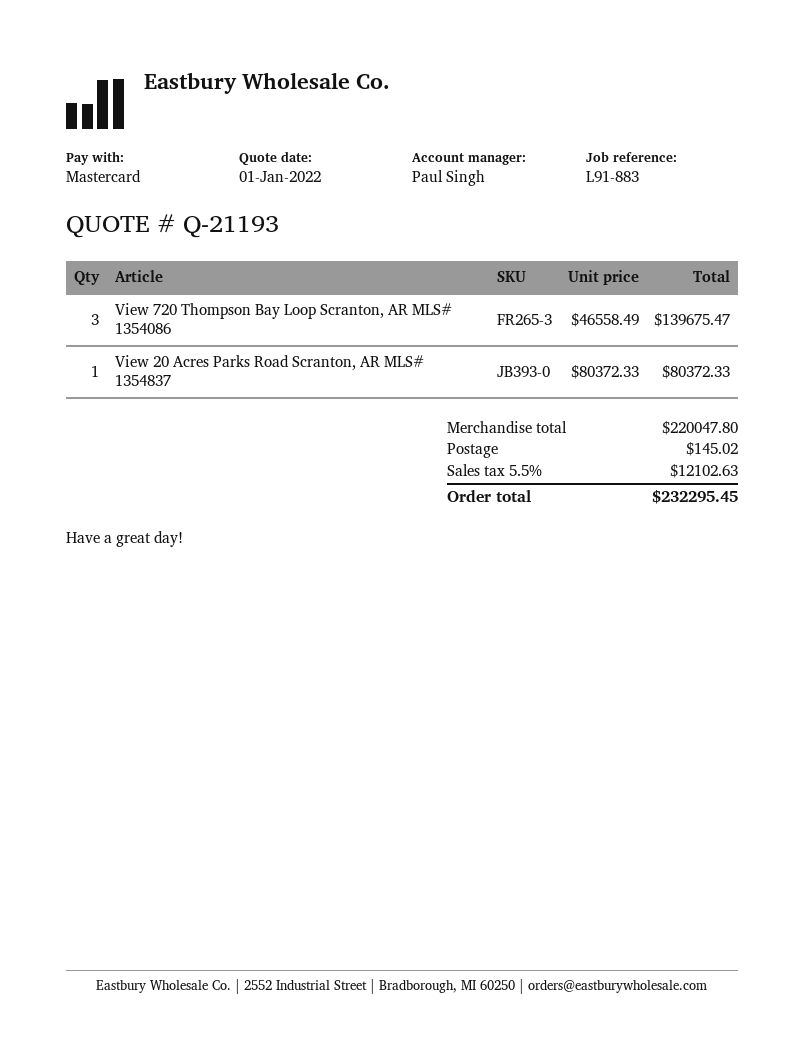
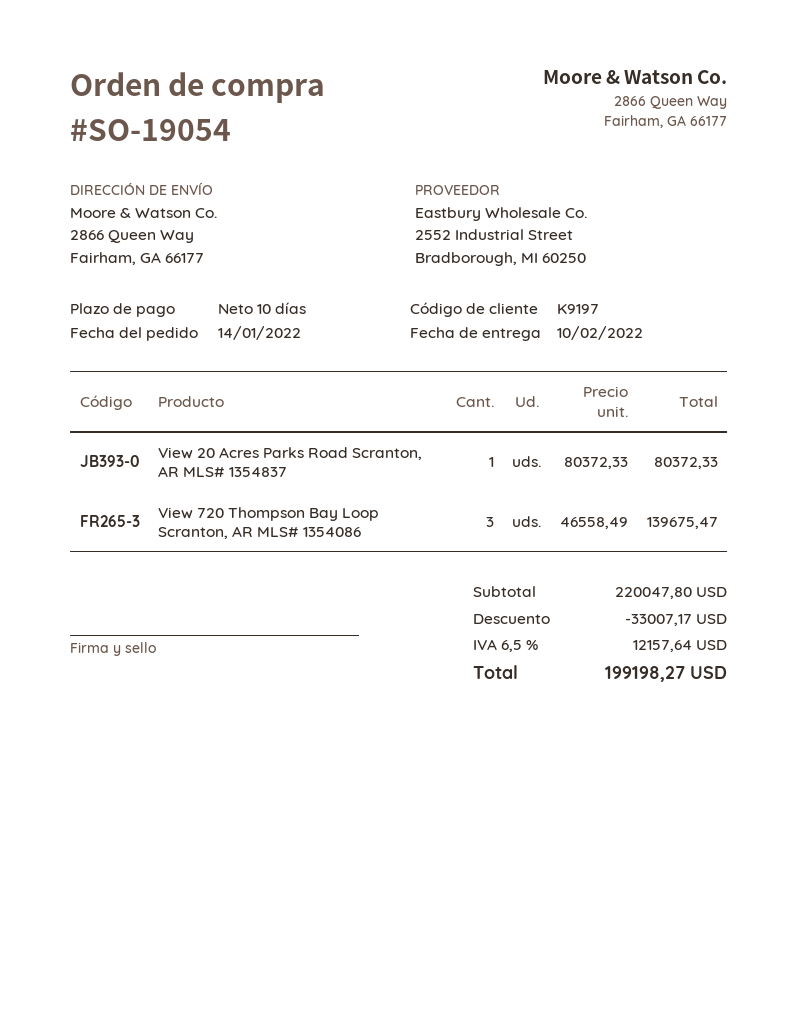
discount: none -> 33007.17
shipping: 145.02 -> none
tax: 5.5% = 12102.63 -> 6.5% = 12157.64
total: 232295.45 -> 199198.27

